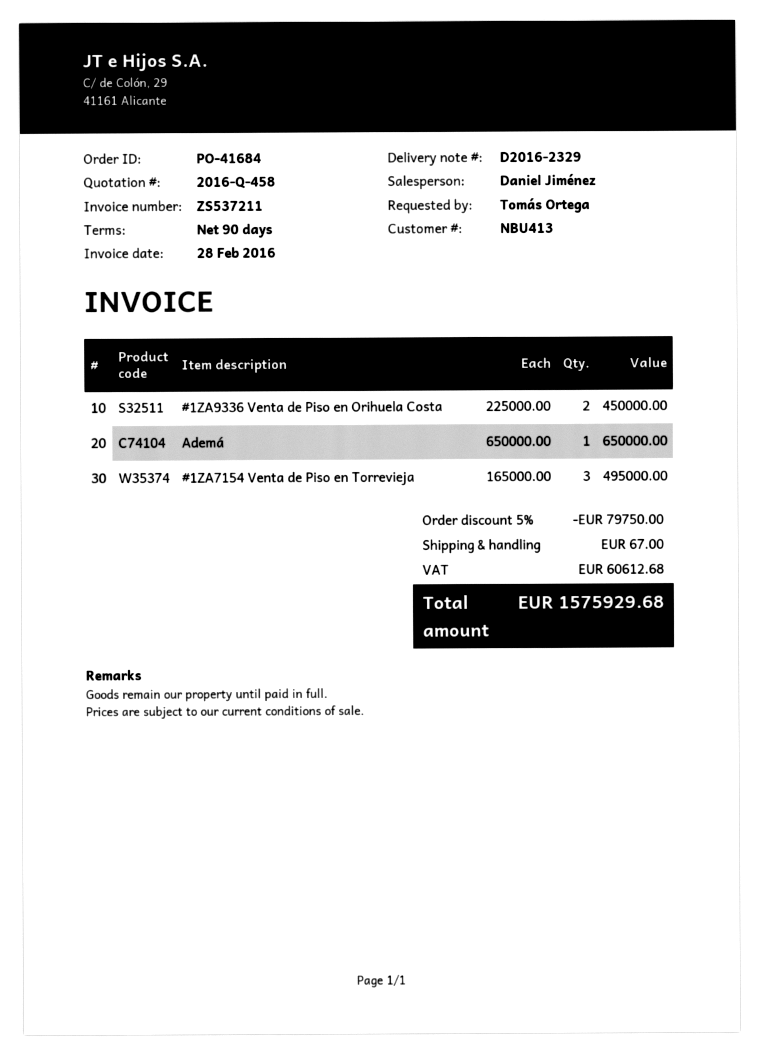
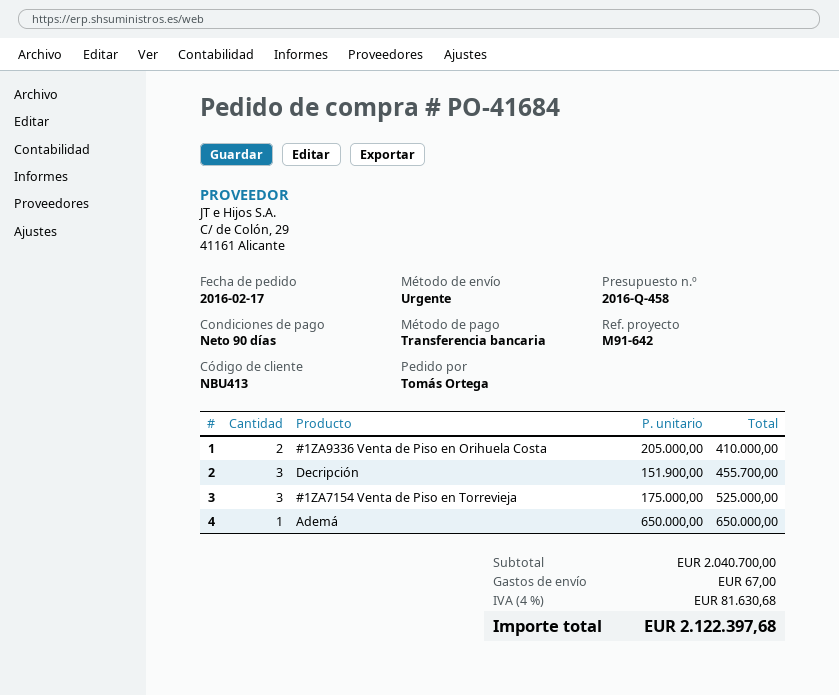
#1ZA9336 Venta de Piso en Orihuela Costa: 2 x 225000.00 = 450000.00 -> 2 x 205000.00 = 410000.00
#1ZA7154 Venta de Piso en Torrevieja: 3 x 165000.00 = 495000.00 -> 3 x 175000.00 = 525000.00
Decripción: none -> 3 x 151900.00 = 455700.00
discount: 5% = 79750.00 -> none
tax: 60612.68 -> 81630.68
total: 1575929.68 -> 2122397.68

